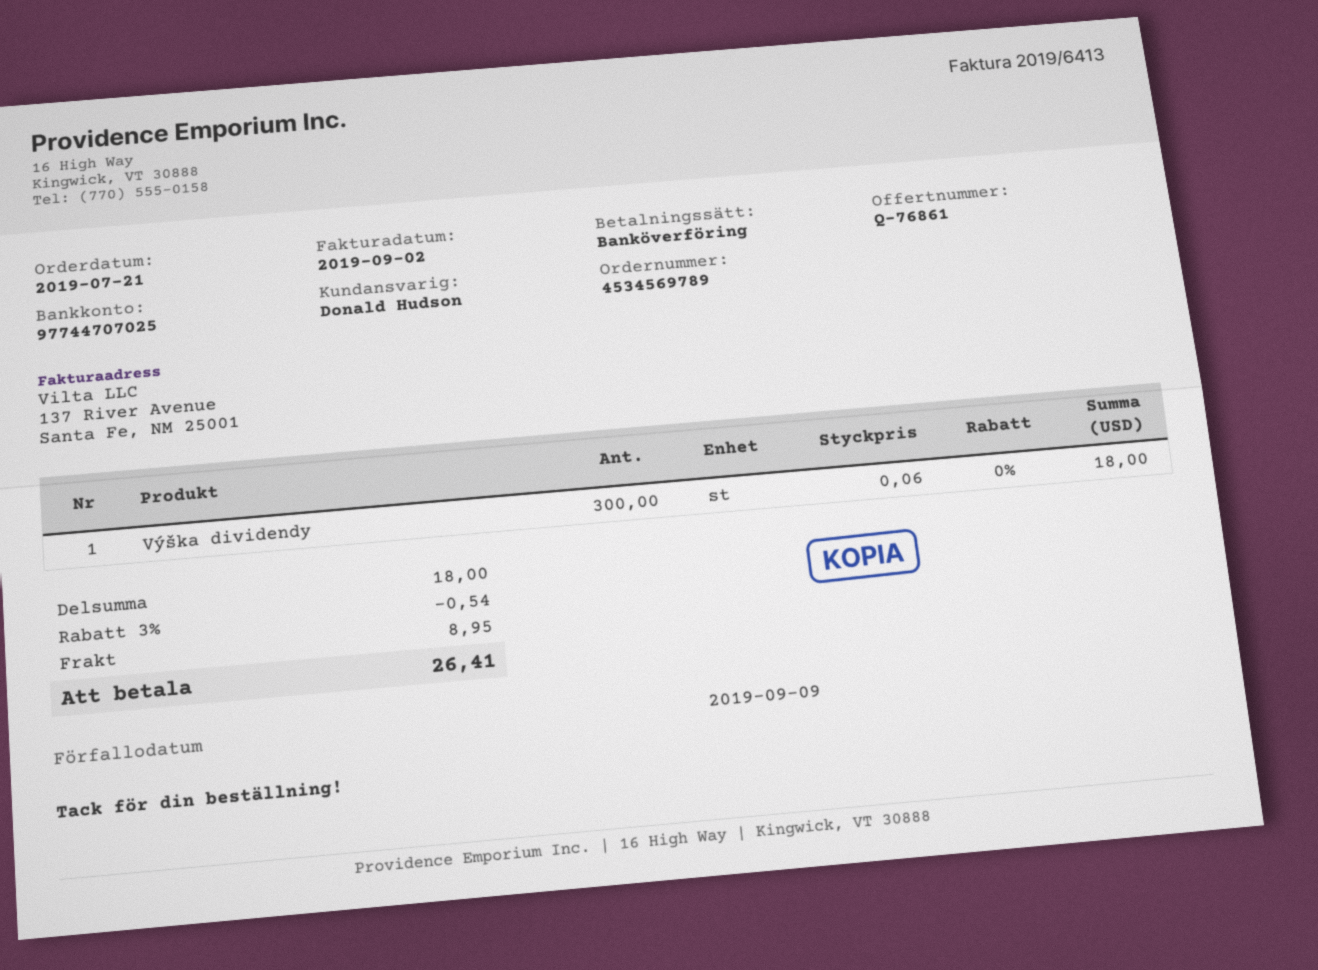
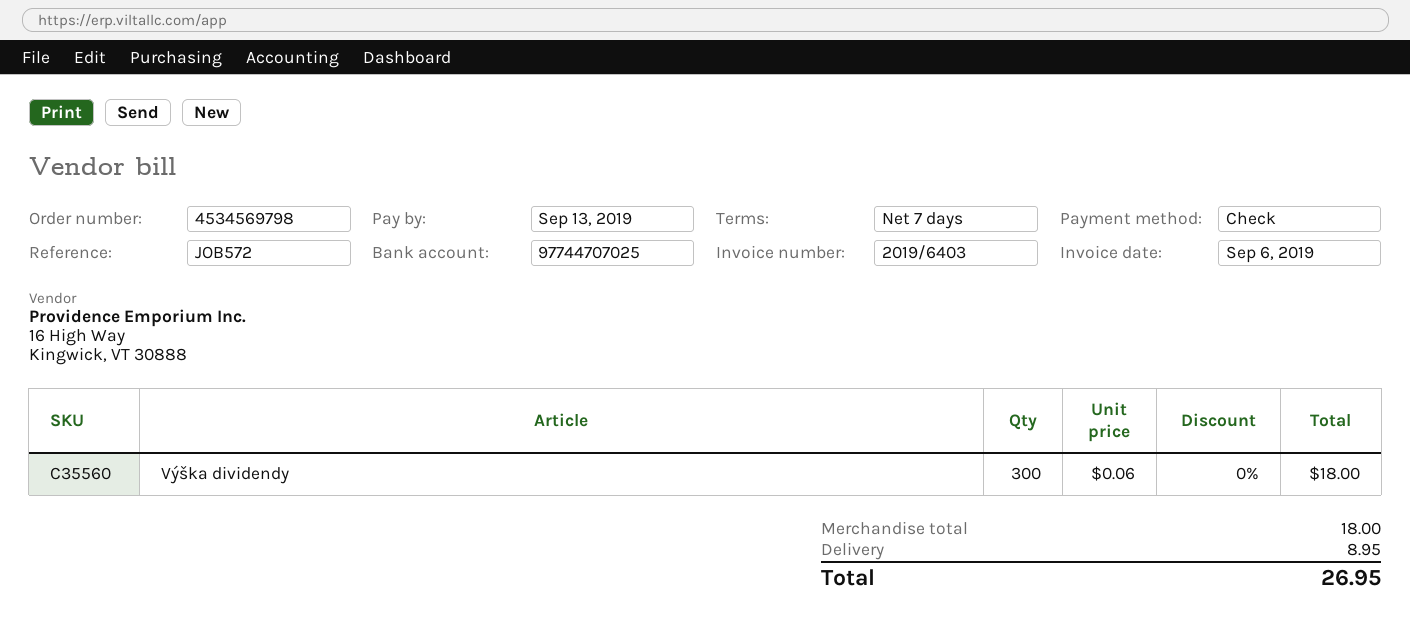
order number: 4534569789 -> 4534569798
invoice number: 2019/6413 -> 2019/6403
invoice date: 2019-09-02 -> 2019-09-06
due date: 2019-09-09 -> 2019-09-13
payment method: bank transfer -> cheque
discount: 3% = 0.54 -> none
total: 26.41 -> 26.95

